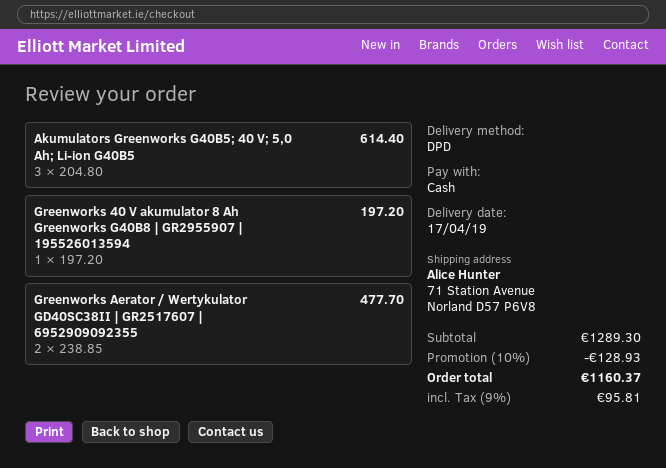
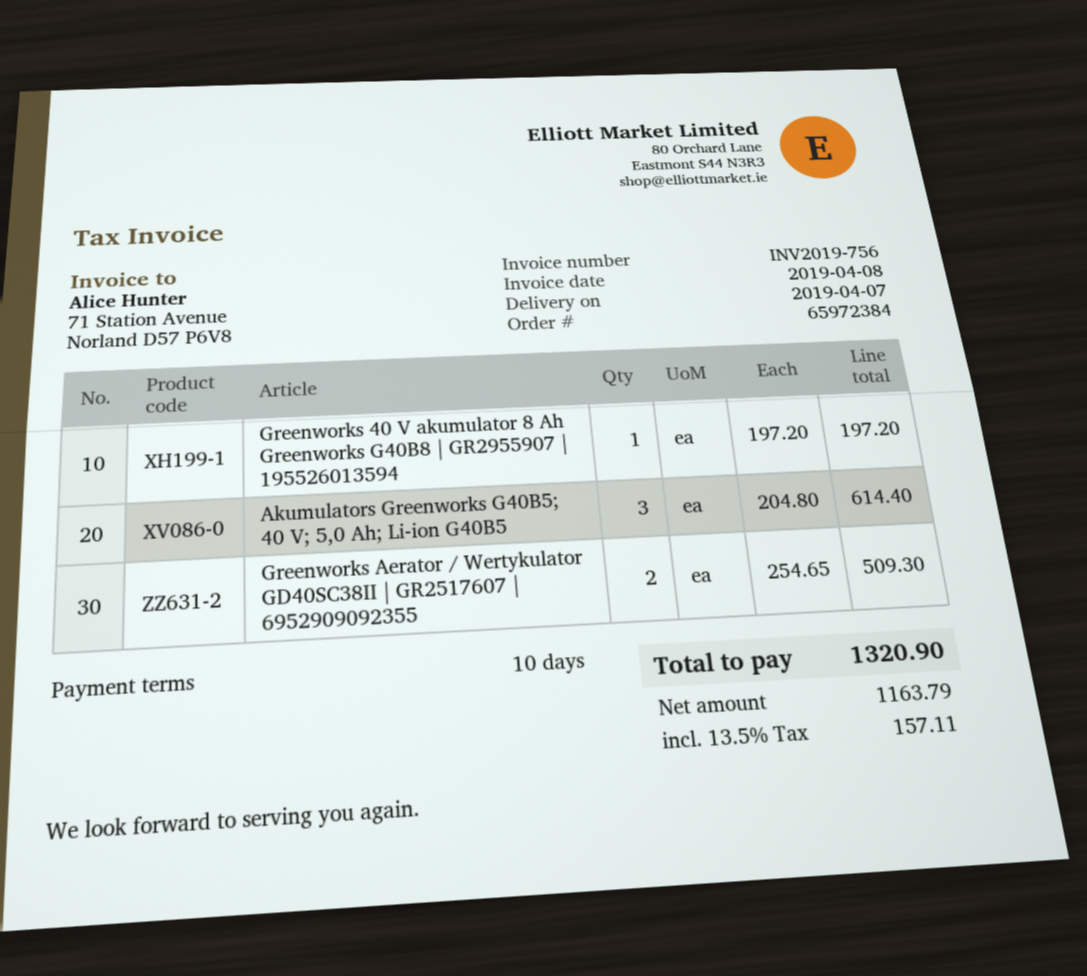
delivery date: 2019-04-17 -> 2019-04-07
Greenworks Aerator / Wertykulator GD40SC38II | GR2517607 | 6952909092355: 2 x 238.85 = 477.70 -> 2 x 254.65 = 509.30
discount: 10% = 128.93 -> none
tax: 9% = 95.81 -> 13.5% = 157.11
total: 1160.37 -> 1320.90

